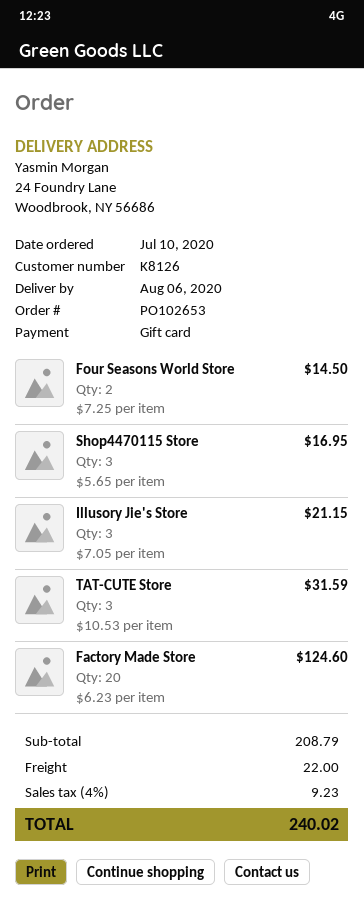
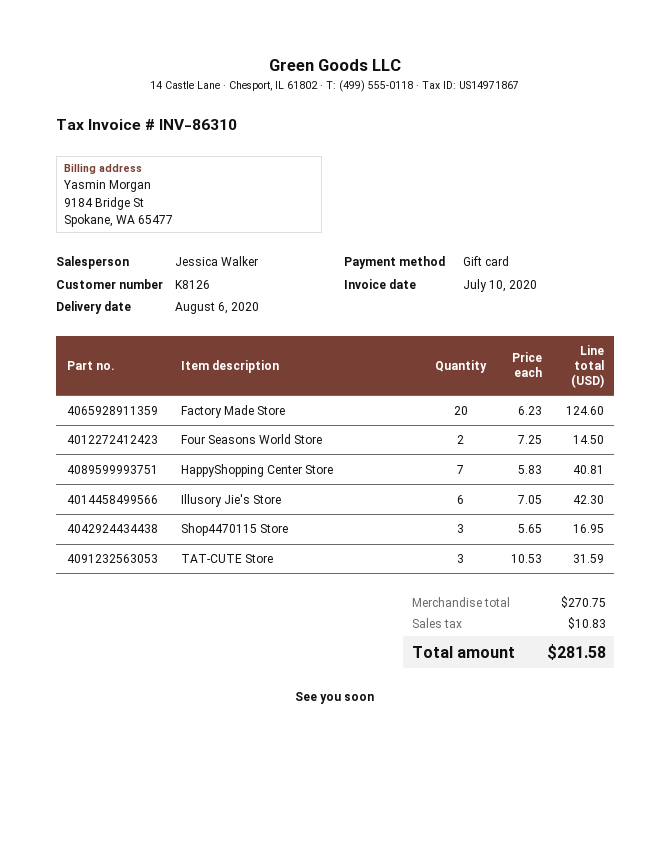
Illusory Jie's Store: 3 x 7.05 = 21.15 -> 6 x 7.05 = 42.30
HappyShopping Center Store: none -> 7 x 5.83 = 40.81
subtotal: 208.79 -> 270.75
shipping: 22.00 -> none
tax: 9.23 -> 10.83
total: 240.02 -> 281.58

